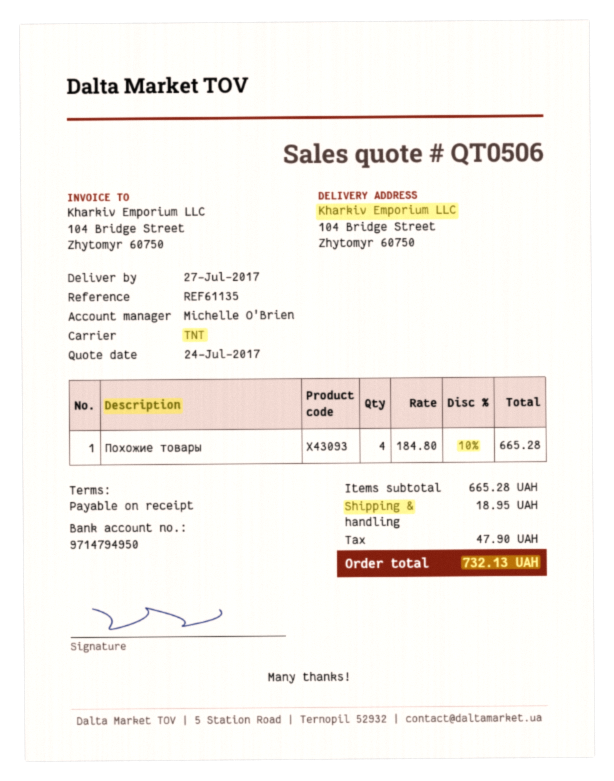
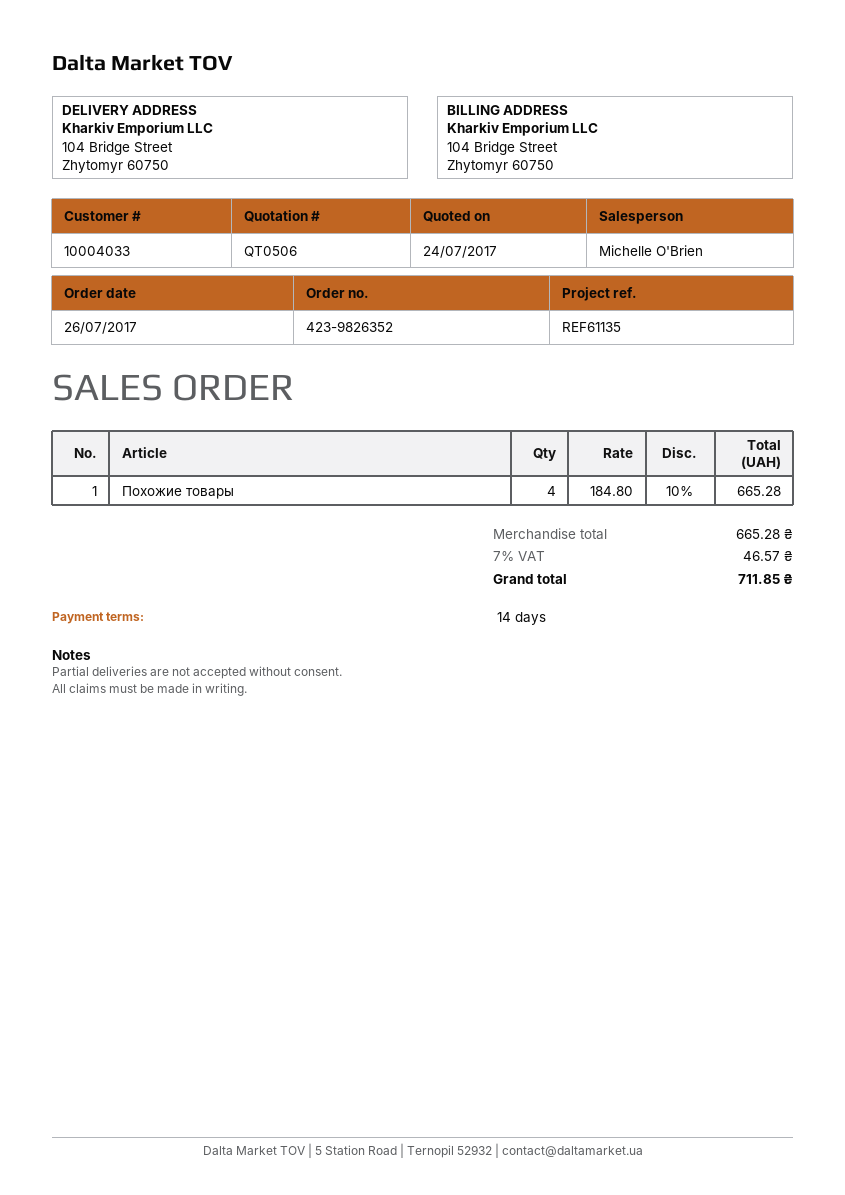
payment terms: on receipt -> 14 days
shipping: 18.95 -> none
tax: 47.90 -> 46.57
total: 732.13 -> 711.85

